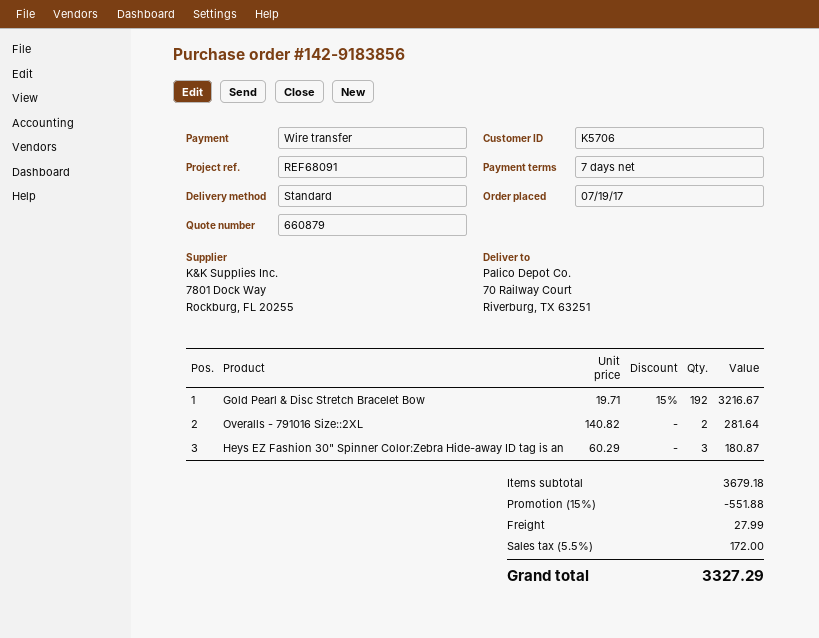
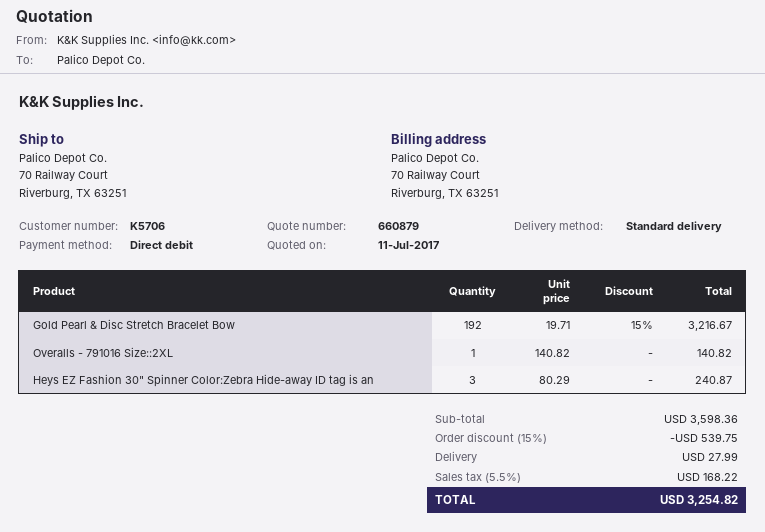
payment method: bank transfer -> direct debit
Overalls - 791016 Size::2XL: 2 x 140.82 = 281.64 -> 1 x 140.82 = 140.82
Heys EZ Fashion 30" Spinner Color:Zebra Hide-away ID tag is an: 3 x 60.29 = 180.87 -> 3 x 80.29 = 240.87
subtotal: 3679.18 -> 3598.36
discount: 15% = 551.88 -> 15% = 539.75
tax: 5.5% = 172.00 -> 5.5% = 168.22
total: 3327.29 -> 3254.82

